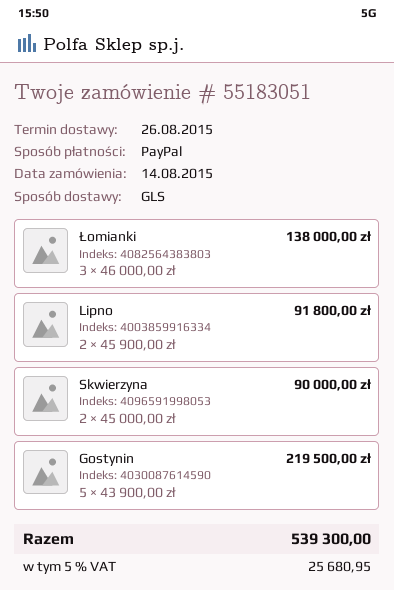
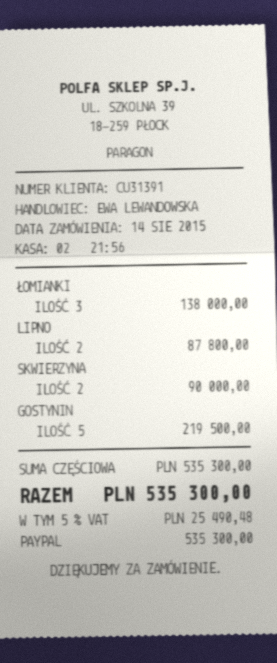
Lipno: 2 for 91800.00 -> 2 for 87800.00
tax: 5% = 25680.95 -> 5% = 25490.48
total: 539300.00 -> 535300.00

